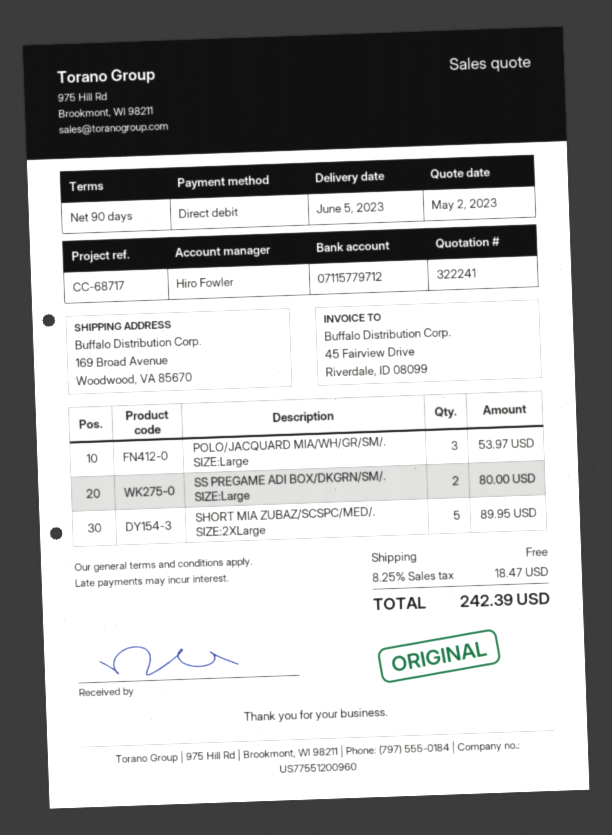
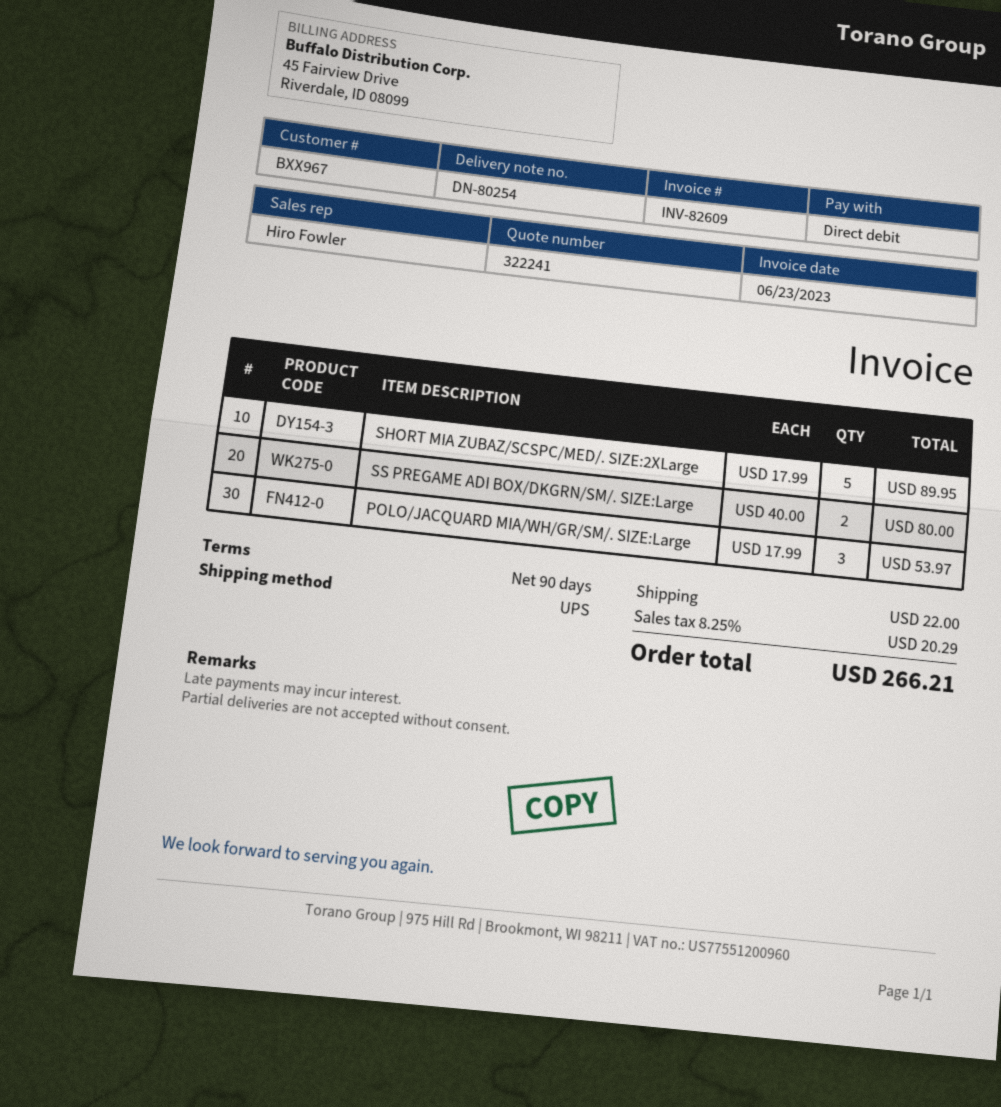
shipping: 0.00 -> 22.00
tax: 8.25% = 18.47 -> 8.25% = 20.29
total: 242.39 -> 266.21

